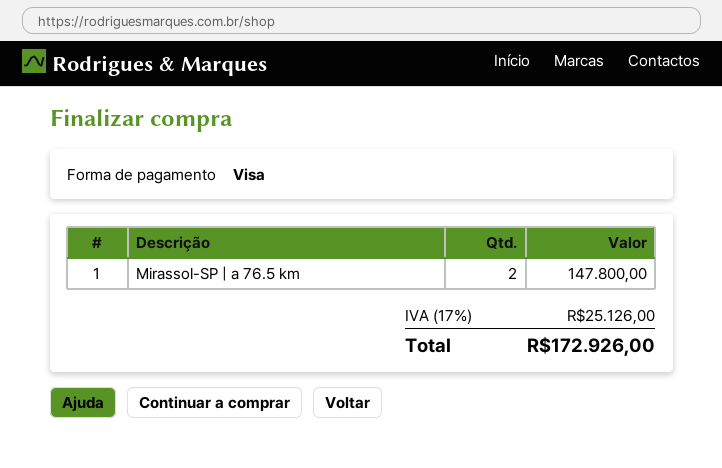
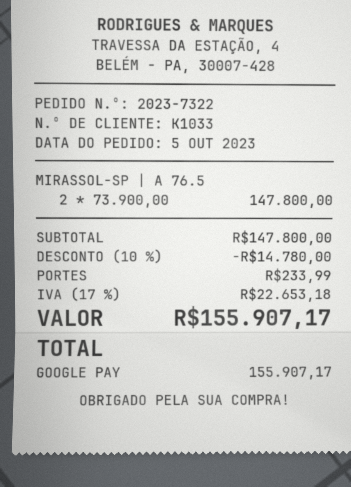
payment method: Visa -> Google Pay
discount: none -> 10% = 14780.00
shipping: none -> 233.99
tax: 17% = 25126.00 -> 17% = 22653.18
total: 172926.00 -> 155907.17

